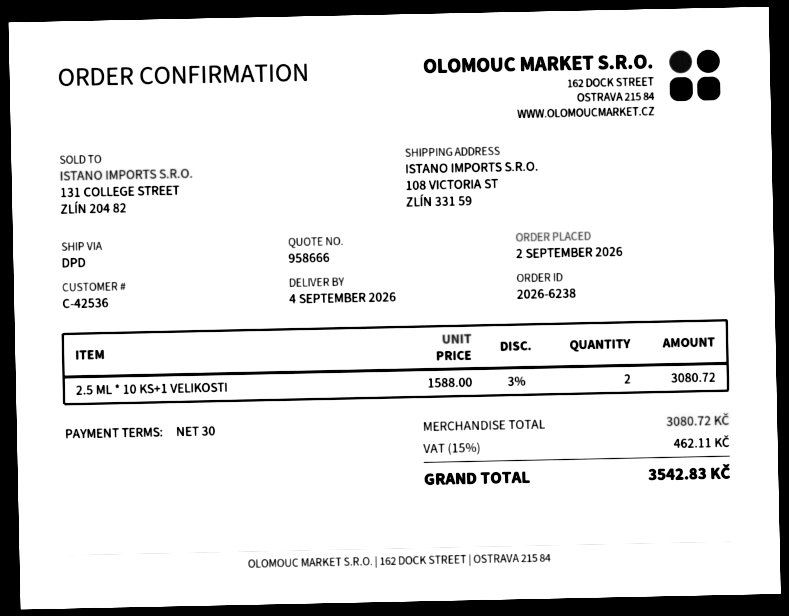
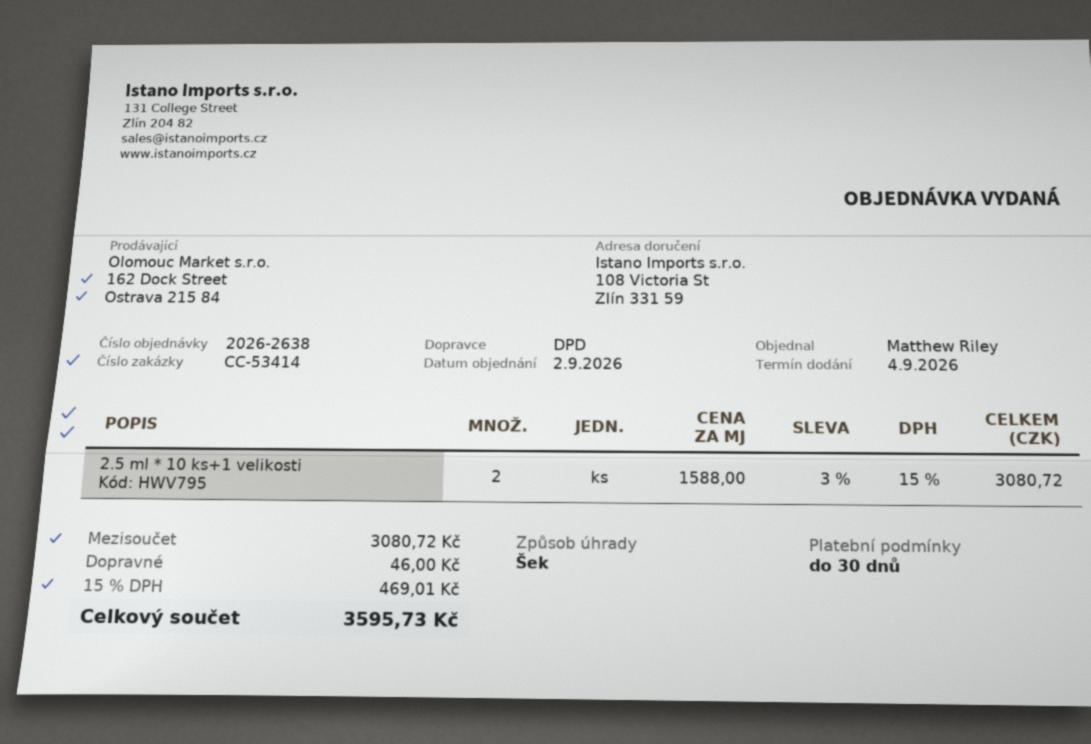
order number: 2026-6238 -> 2026-2638
shipping: none -> 46.00
tax: 15% = 462.11 -> 15% = 469.01
total: 3542.83 -> 3595.73

